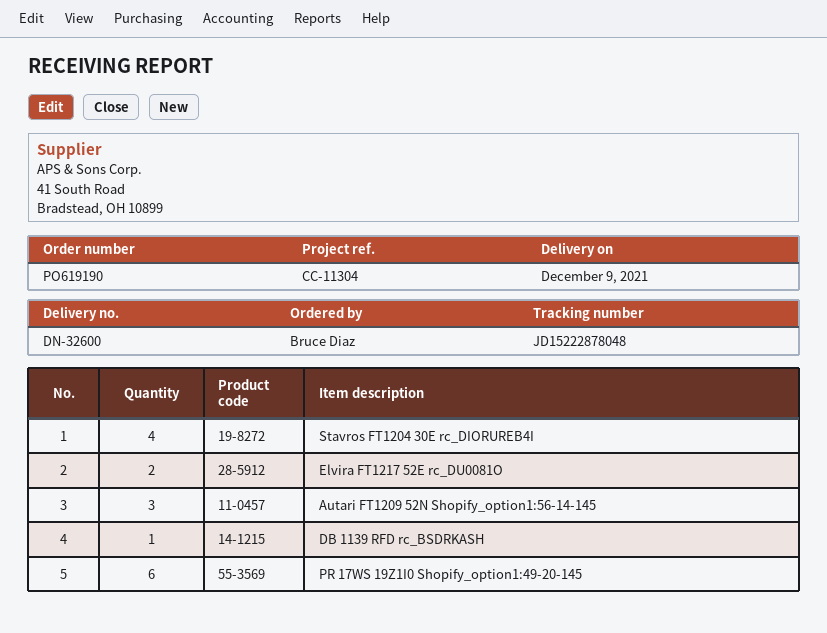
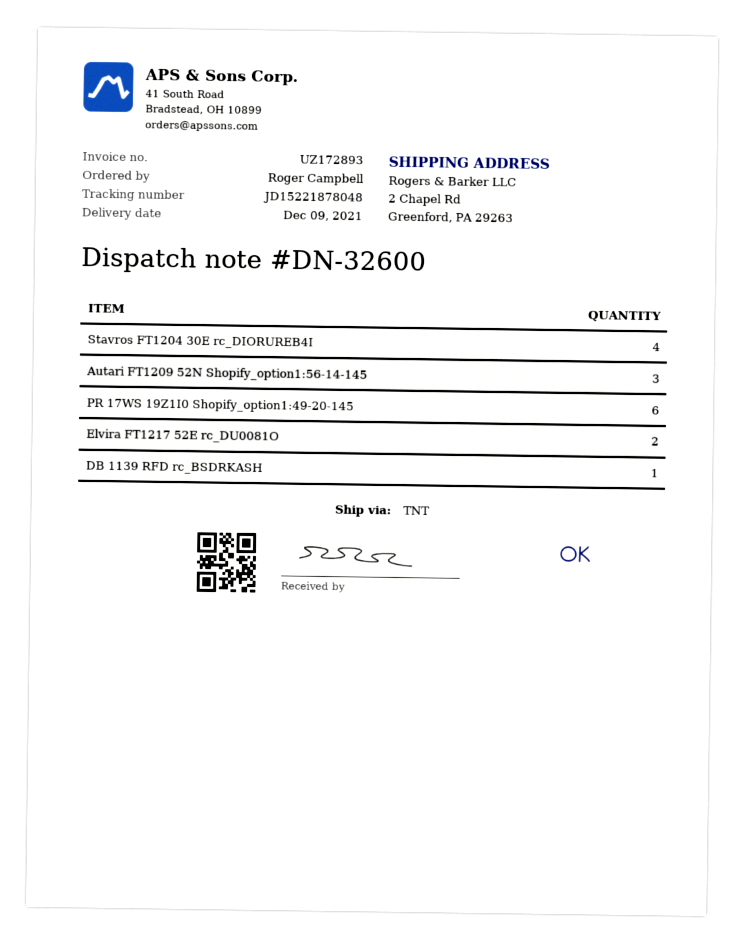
ordered by: Bruce Diaz -> Roger Campbell
tracking number: JD15222878048 -> JD15221878048

